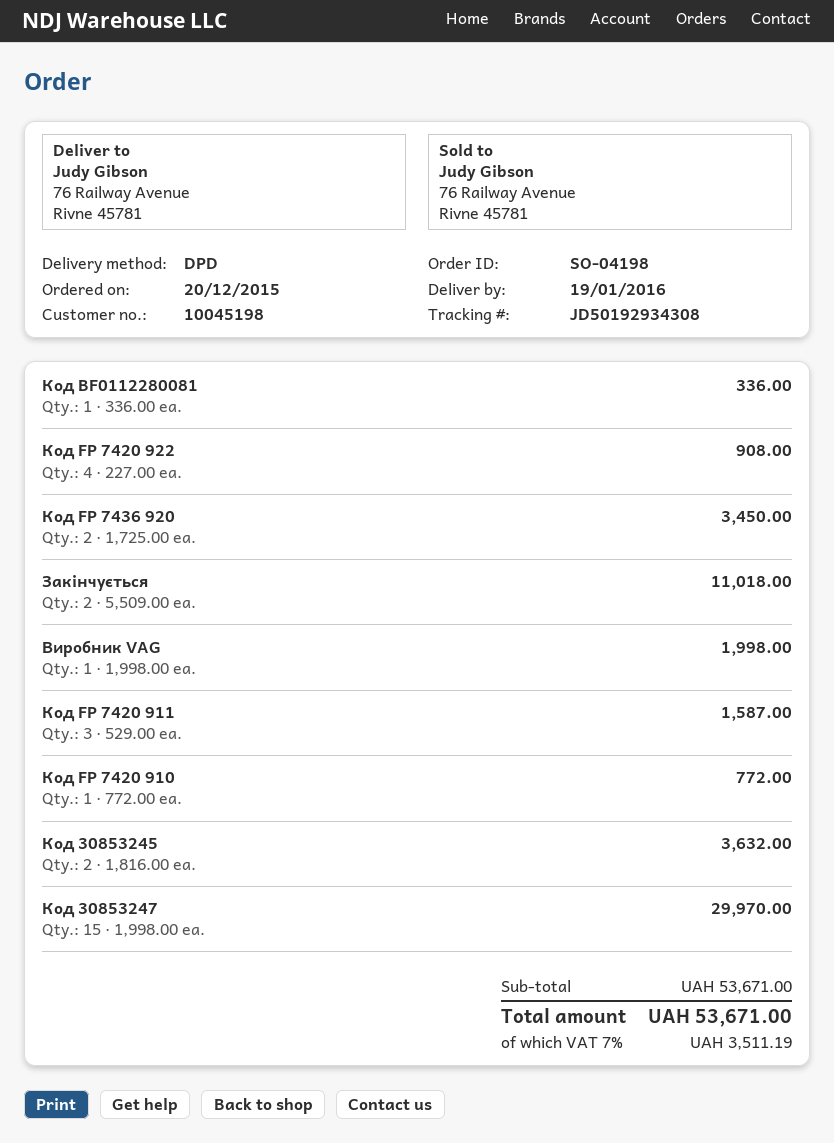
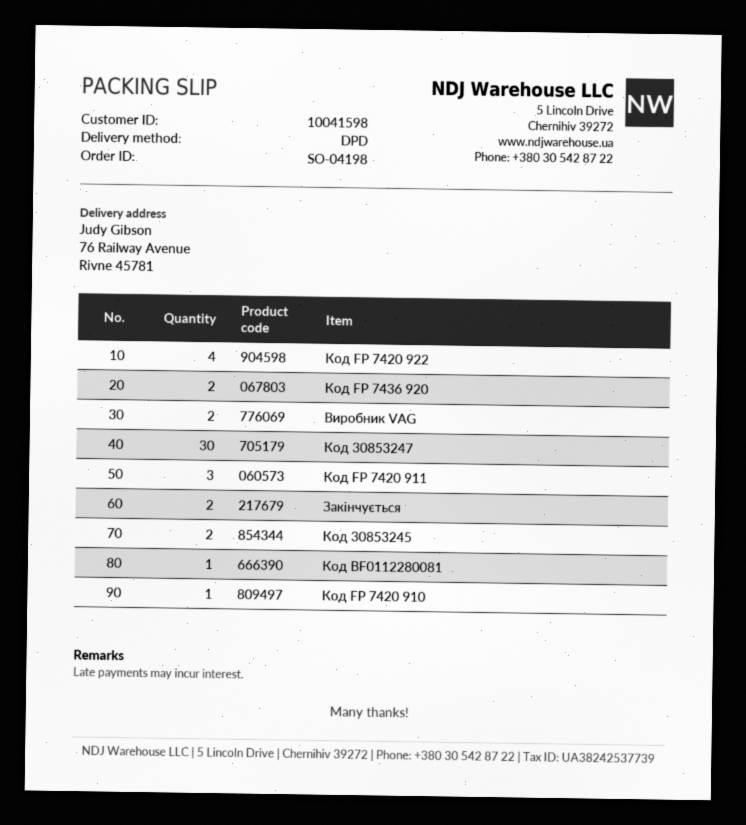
customer number: 10045198 -> 10041598
Виробник VAG: 1 -> 2
Код 30853247: 15 -> 30

